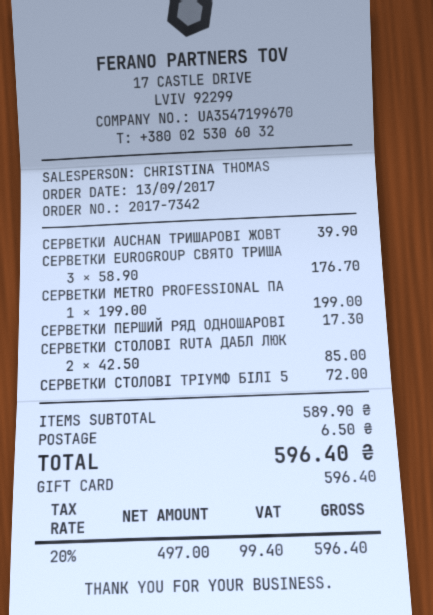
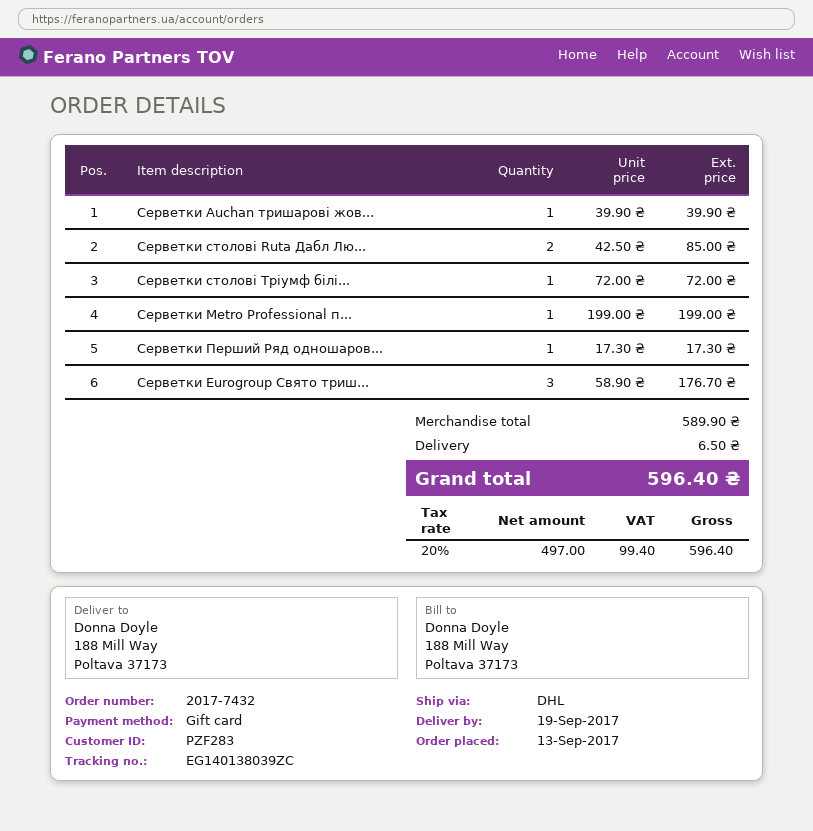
order number: 2017-7342 -> 2017-7432

